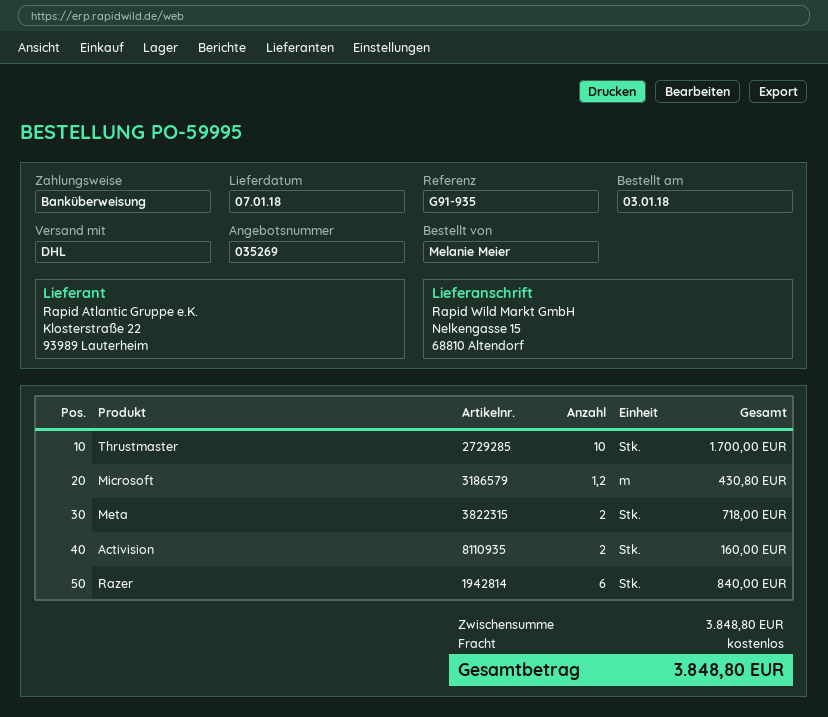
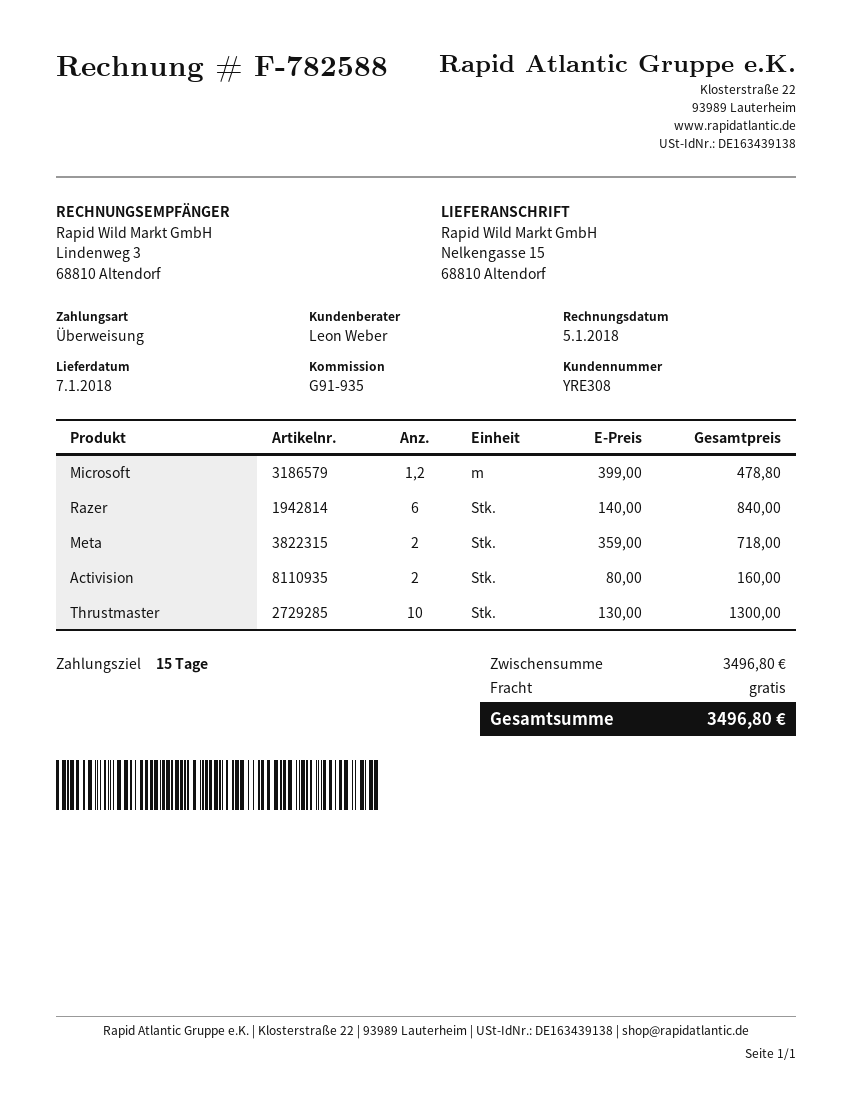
Thrustmaster: 10 for 1700.00 -> 10 for 1300.00
Microsoft: 1.2 for 430.80 -> 1.2 for 478.80
subtotal: 3848.80 -> 3496.80
total: 3848.80 -> 3496.80

